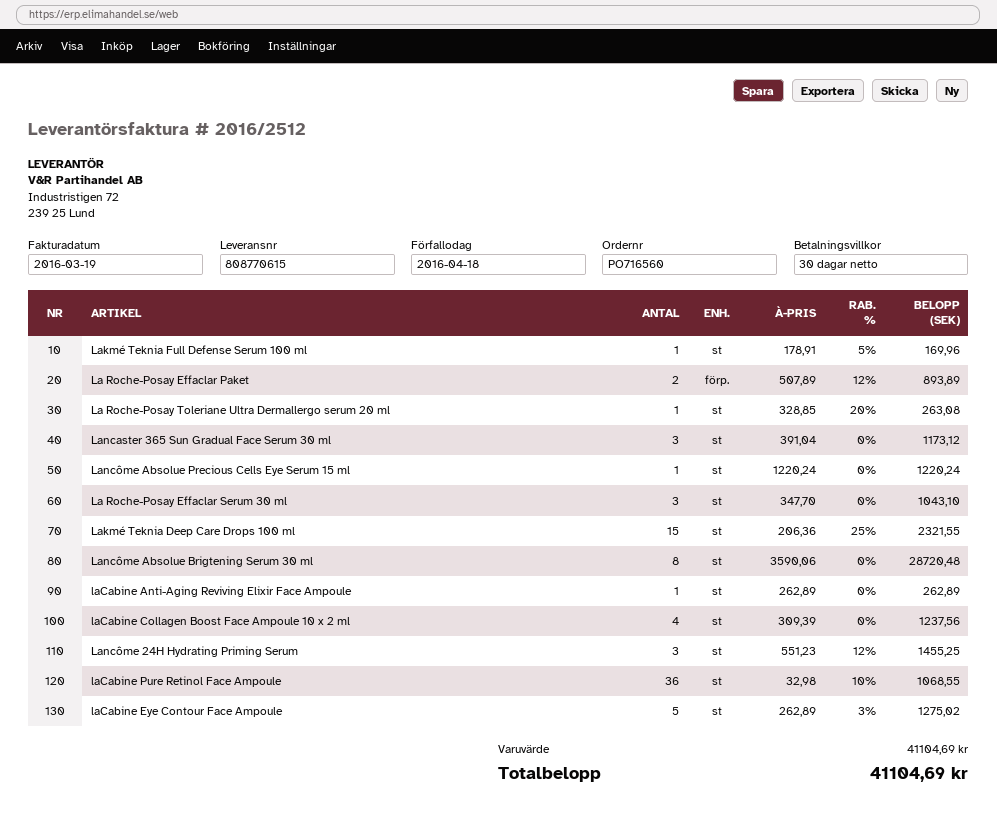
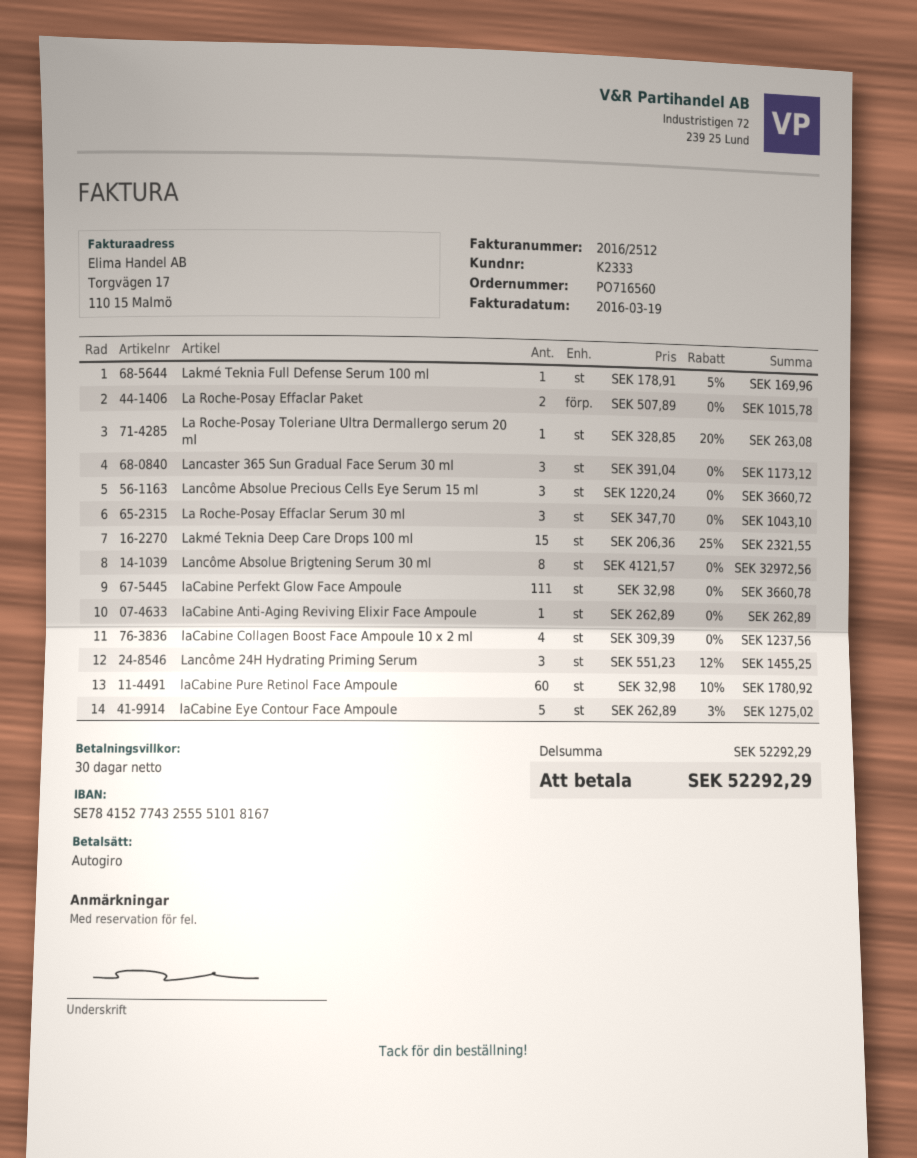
La Roche-Posay Effaclar Paket: 2 x 507.89 - 12% = 893.89 -> 2 x 507.89 = 1015.78
Lancôme Absolue Precious Cells Eye Serum 15 ml: 1 x 1220.24 = 1220.24 -> 3 x 1220.24 = 3660.72
Lancôme Absolue Brigtening Serum 30 ml: 8 x 3590.06 = 28720.48 -> 8 x 4121.57 = 32972.56
laCabine Pure Retinol Face Ampoule: 36 x 32.98 - 10% = 1068.55 -> 60 x 32.98 - 10% = 1780.92
laCabine Perfekt Glow Face Ampoule: none -> 111 x 32.98 = 3660.78
subtotal: 41104.69 -> 52292.29
total: 41104.69 -> 52292.29

